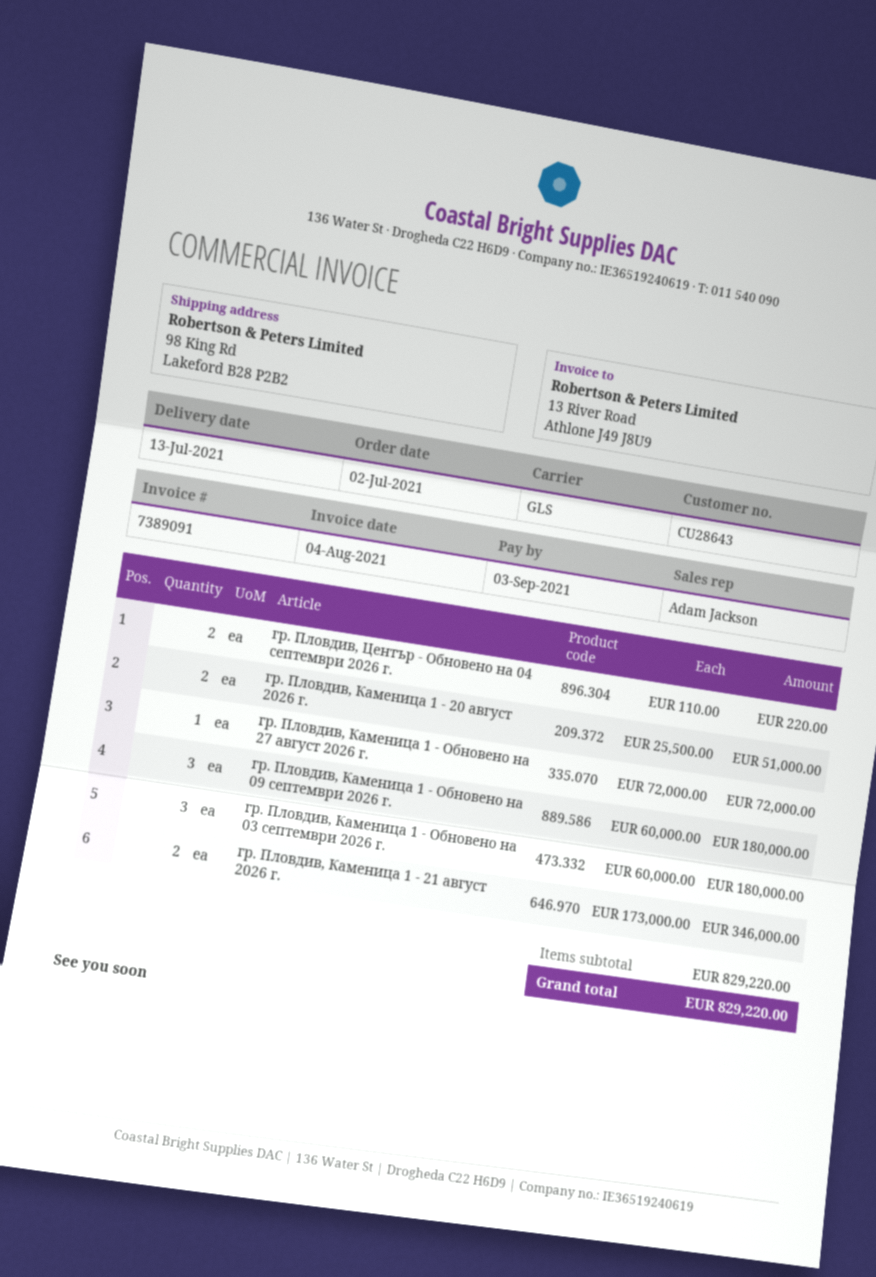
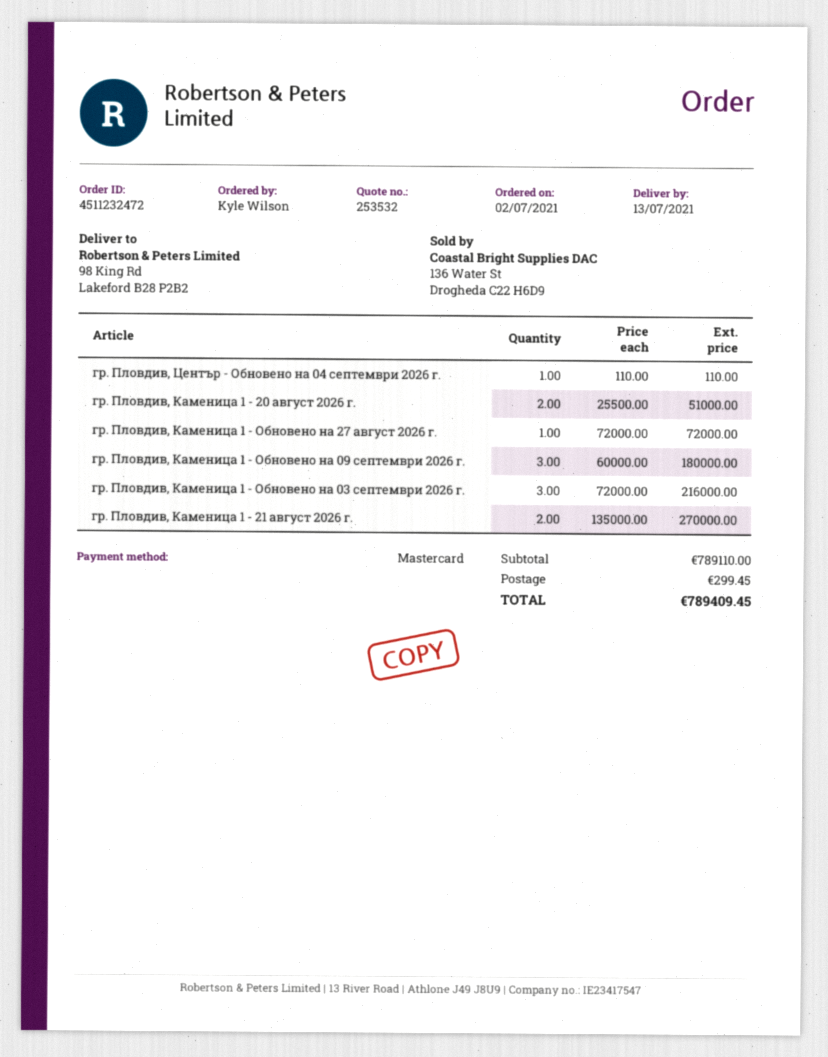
гр. Пловдив, Център - Обновено на 04 септември 2026 г.: 2 x 110.00 = 220.00 -> 1 x 110.00 = 110.00
гр. Пловдив, Каменица 1 - Обновено на 03 септември 2026 г.: 3 x 60000.00 = 180000.00 -> 3 x 72000.00 = 216000.00
гр. Пловдив, Каменица 1 - 21 август 2026 г.: 2 x 173000.00 = 346000.00 -> 2 x 135000.00 = 270000.00
subtotal: 829220.00 -> 789110.00
shipping: none -> 299.45
total: 829220.00 -> 789409.45

